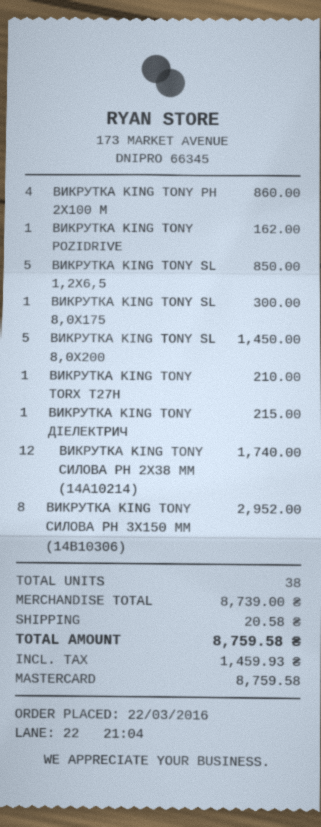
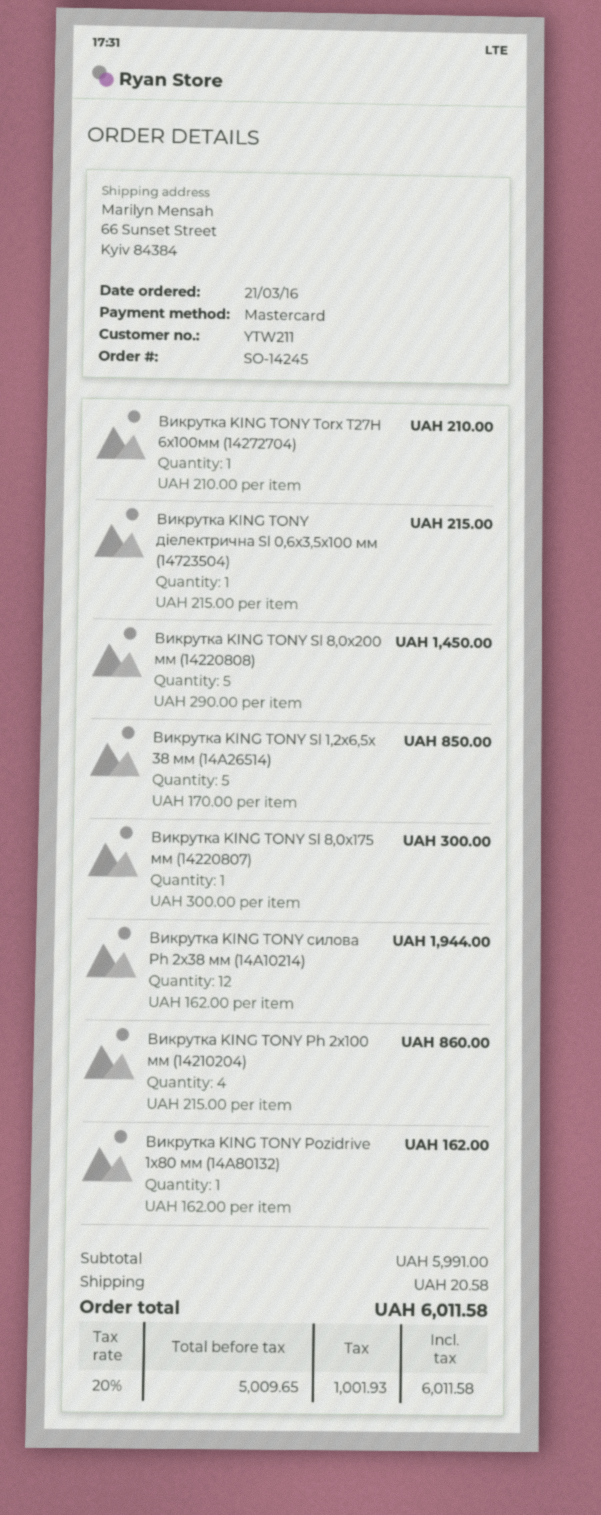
order date: 2016-03-22 -> 2016-03-21
ВИКРУТКА KING TONY СИЛОВА PH 2X38 ММ (14A10214): 12 for 1740.00 -> 12 for 1944.00
ВИКРУТКА KING TONY СИЛОВА PH 3X150 ММ (14B10306): 8 for 2952.00 -> none
subtotal: 8739.00 -> 5991.00
tax: 1459.93 -> 1001.93
total: 8759.58 -> 6011.58

